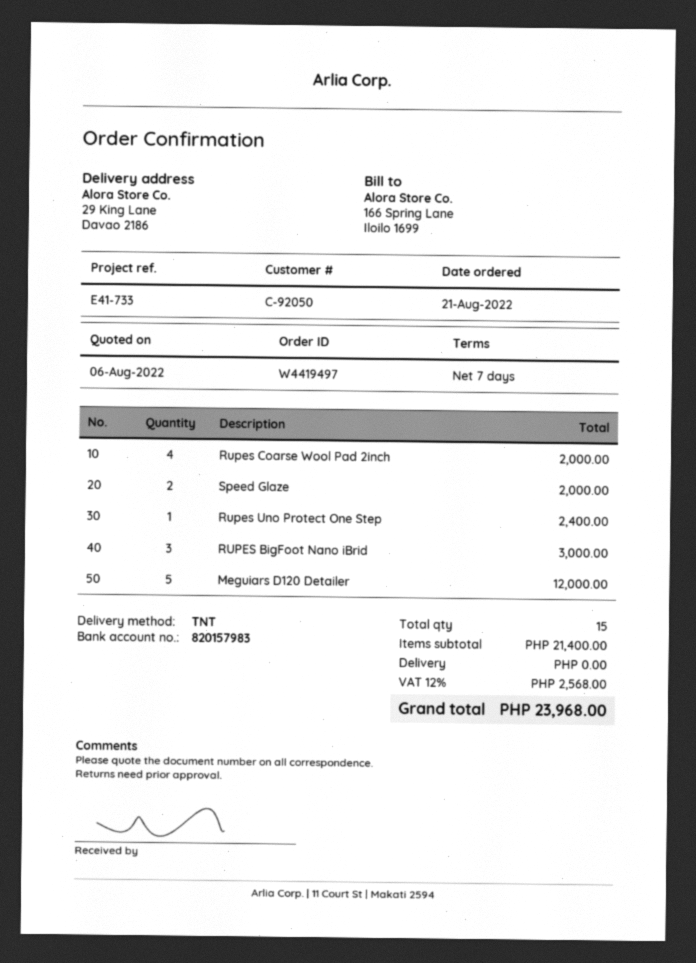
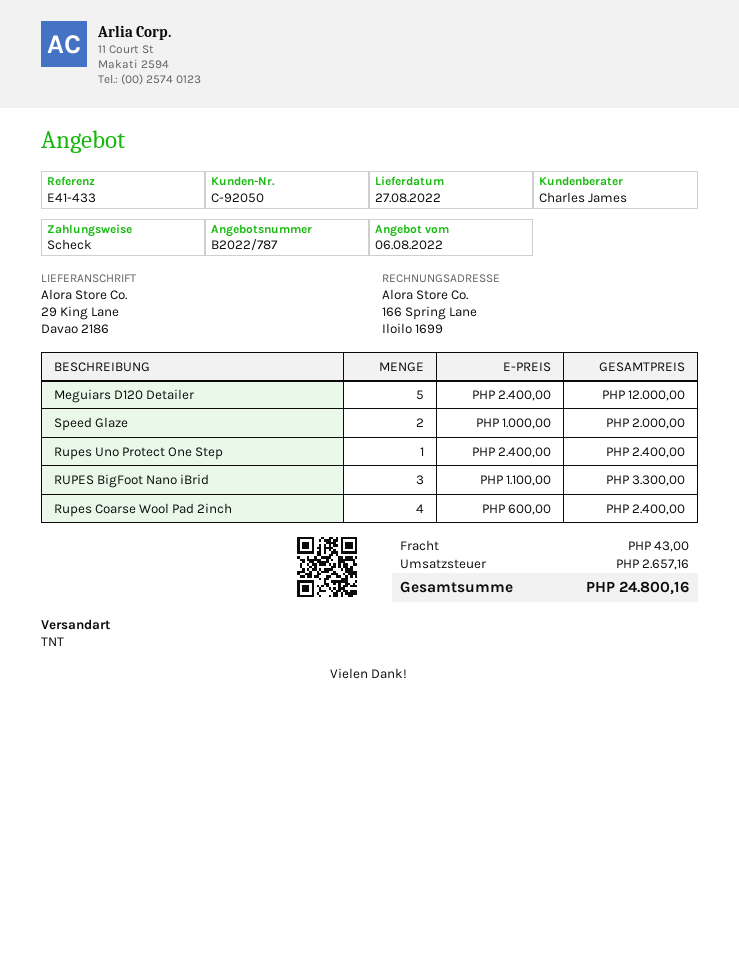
reference: E41-733 -> E41-433
Rupes Coarse Wool Pad 2inch: 4 for 2000.00 -> 4 for 2400.00
RUPES BigFoot Nano iBrid: 3 for 3000.00 -> 3 for 3300.00
shipping: 0.00 -> 43.00
tax: 2568.00 -> 2657.16
total: 23968.00 -> 24800.16

